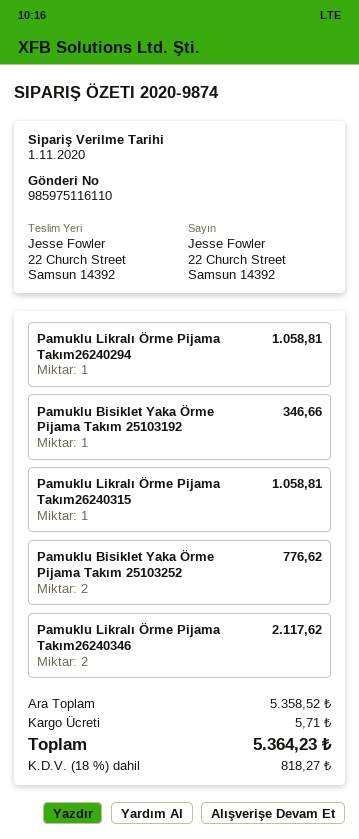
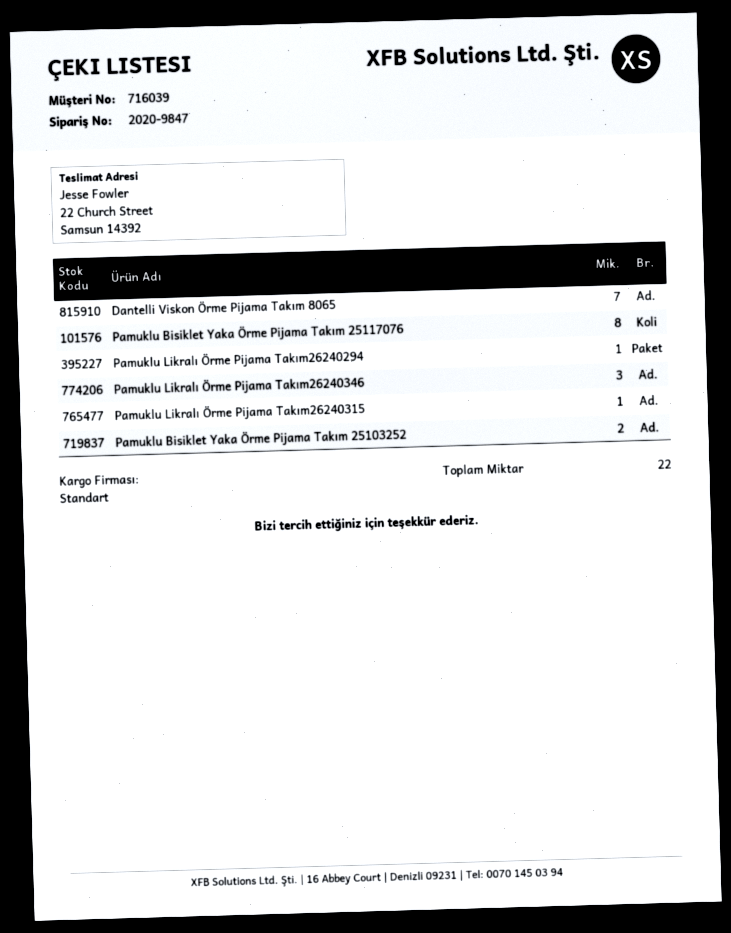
order number: 2020-9874 -> 2020-9847
Pamuklu Bisiklet Yaka Örme Pijama Takım 25103192: 1 -> none
Pamuklu Likralı Örme Pijama Takım26240346: 2 -> 3
Dantelli Viskon Örme Pijama Takım 8065: none -> 7
Pamuklu Bisiklet Yaka Örme Pijama Takım 25117076: none -> 8

